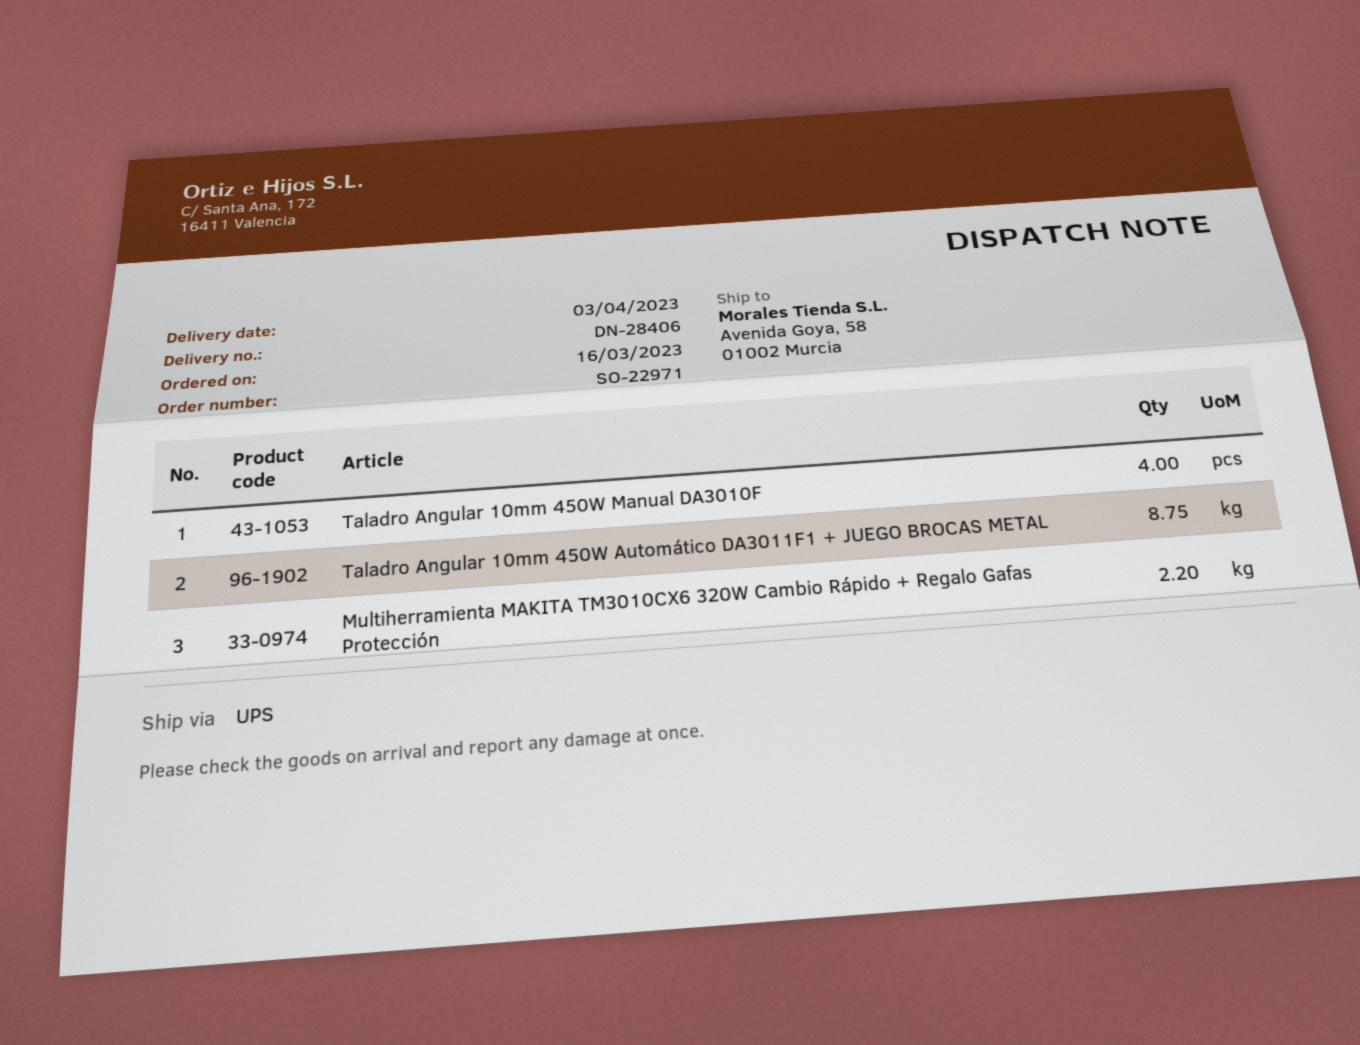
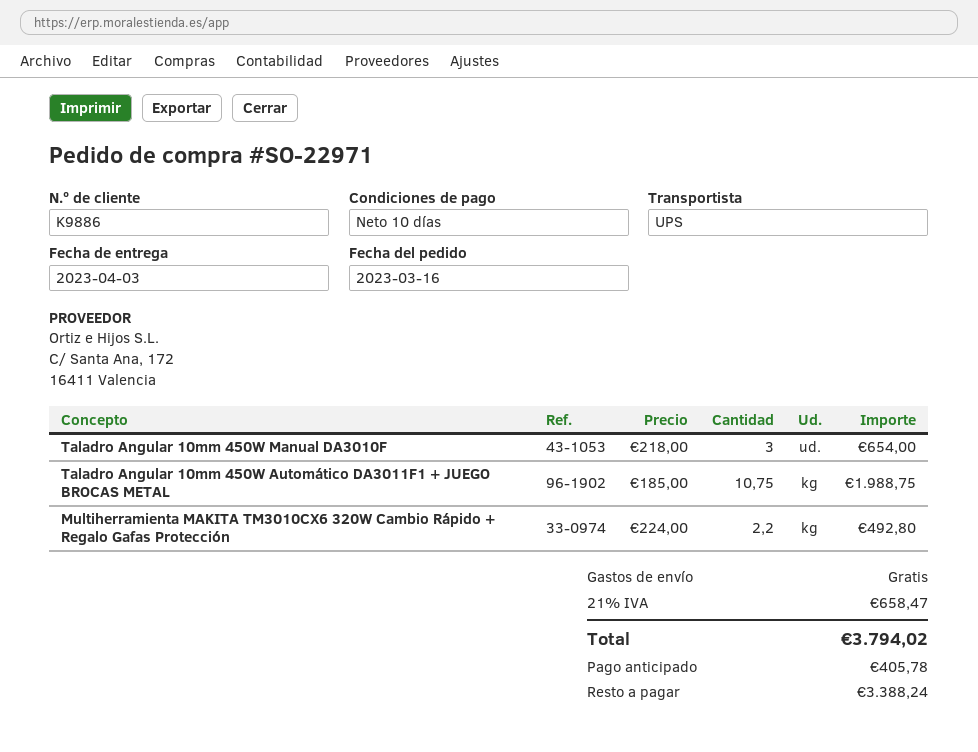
Taladro Angular 10mm 450W Manual DA3010F: 4 -> 3
Taladro Angular 10mm 450W Automático DA3011F1 + JUEGO BROCAS METAL: 8.75 -> 10.75

